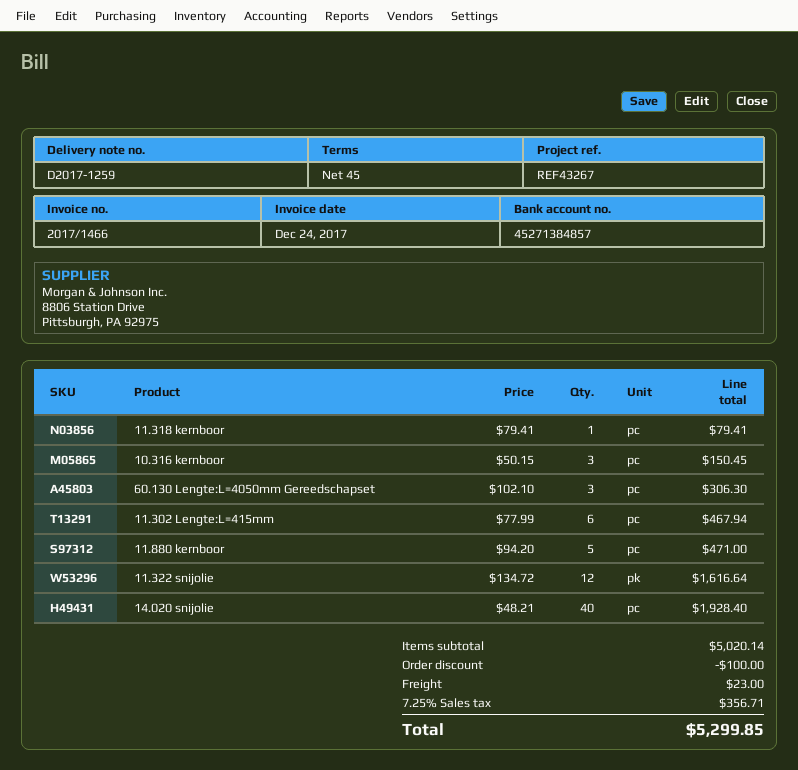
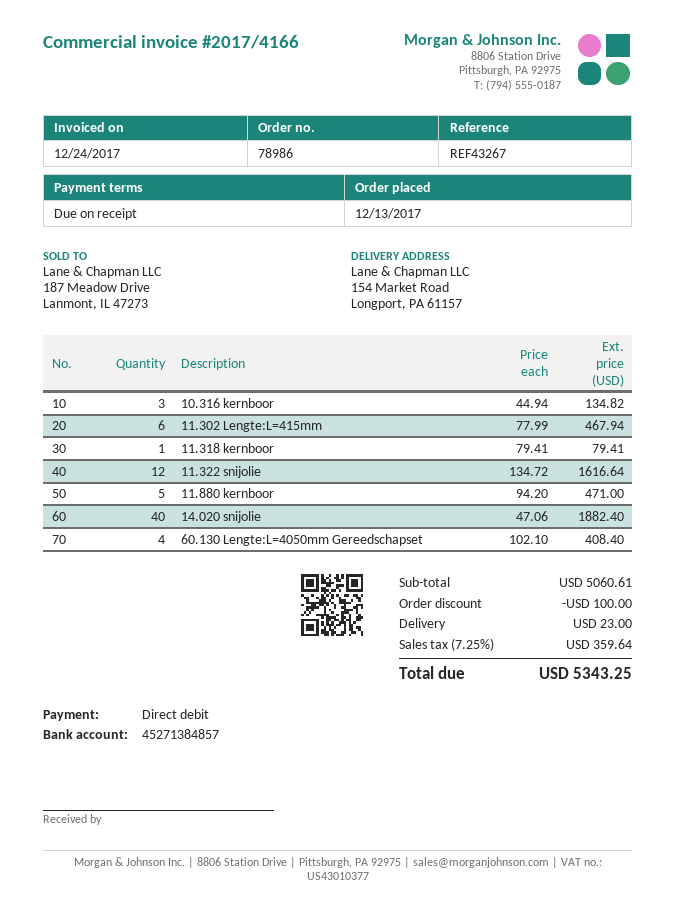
invoice number: 2017/1466 -> 2017/4166
payment terms: 45 days -> on receipt
10.316 kernboor: 3 x 50.15 = 150.45 -> 3 x 44.94 = 134.82
60.130 Lengte:L=4050mm Gereedschapset: 3 x 102.10 = 306.30 -> 4 x 102.10 = 408.40
14.020 snijolie: 40 x 48.21 = 1928.40 -> 40 x 47.06 = 1882.40
subtotal: 5020.14 -> 5060.61
tax: 7.25% = 356.71 -> 7.25% = 359.64
total: 5299.85 -> 5343.25

